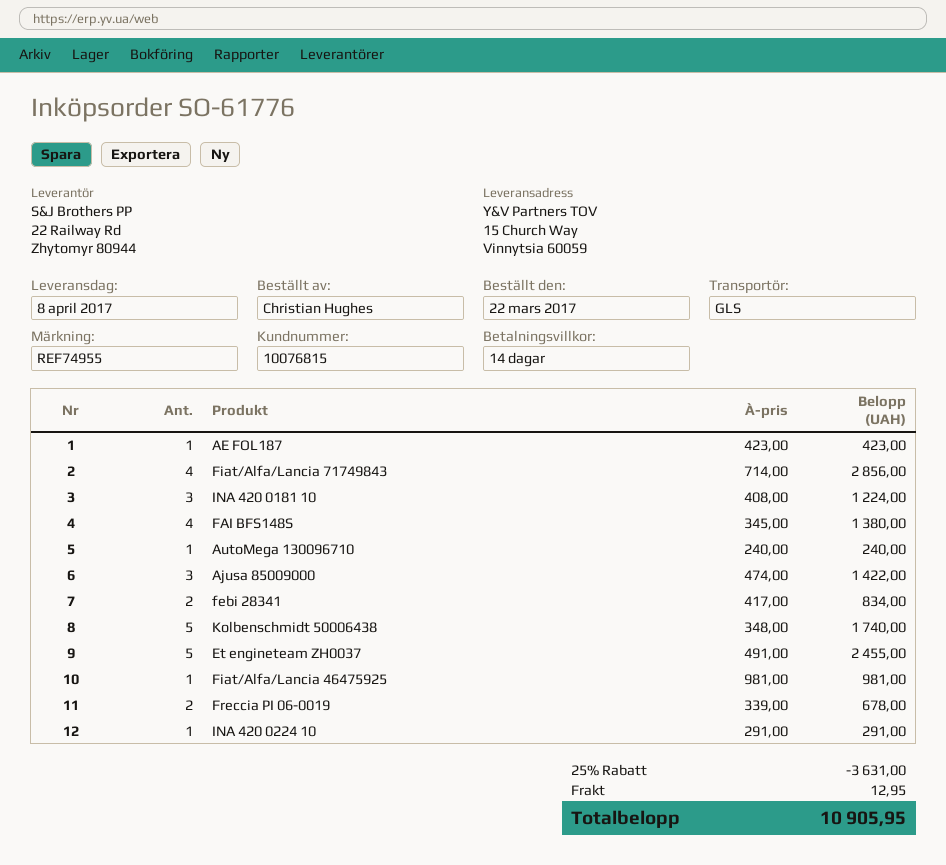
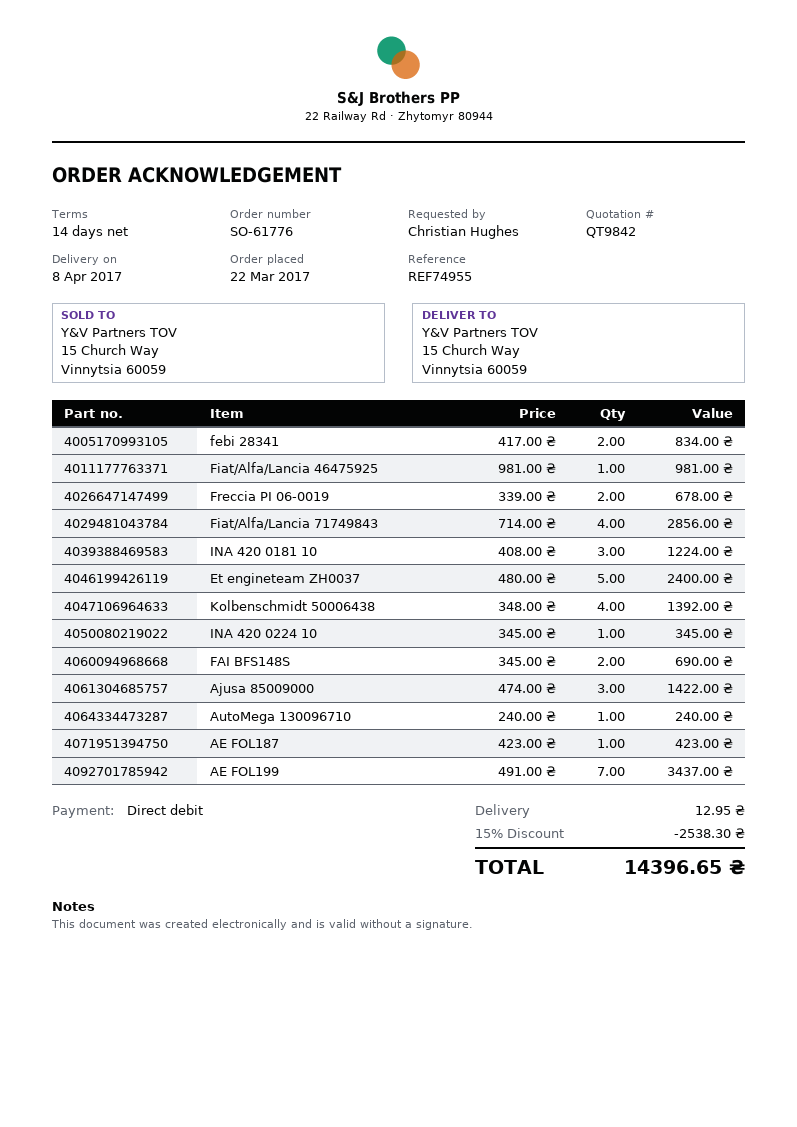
FAI BFS148S: 4 x 345.00 = 1380.00 -> 2 x 345.00 = 690.00
Kolbenschmidt 50006438: 5 x 348.00 = 1740.00 -> 4 x 348.00 = 1392.00
Et engineteam ZH0037: 5 x 491.00 = 2455.00 -> 5 x 480.00 = 2400.00
INA 420 0224 10: 1 x 291.00 = 291.00 -> 1 x 345.00 = 345.00
AE FOL199: none -> 7 x 491.00 = 3437.00
discount: 25% = 3631.00 -> 15% = 2538.30
total: 10905.95 -> 14396.65

